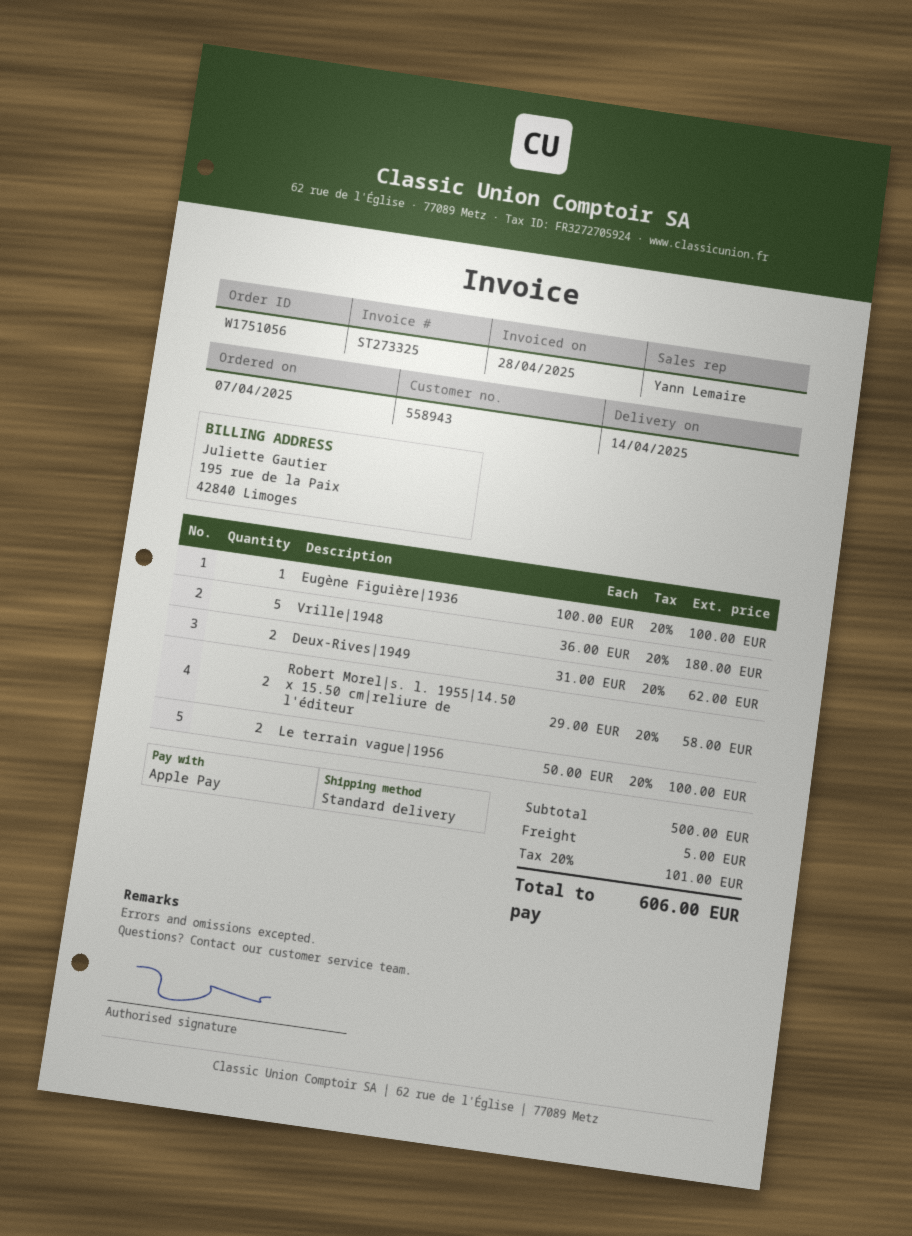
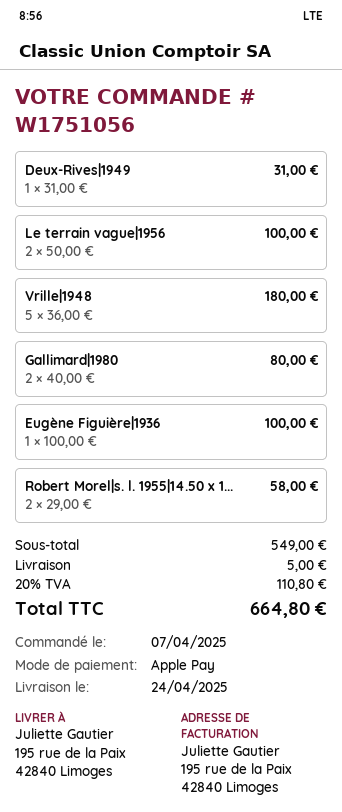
delivery date: 2025-04-14 -> 2025-04-24
Deux-Rives|1949: 2 x 31.00 = 62.00 -> 1 x 31.00 = 31.00
Gallimard|1980: none -> 2 x 40.00 = 80.00
subtotal: 500.00 -> 549.00
tax: 20% = 101.00 -> 20% = 110.80
total: 606.00 -> 664.80

